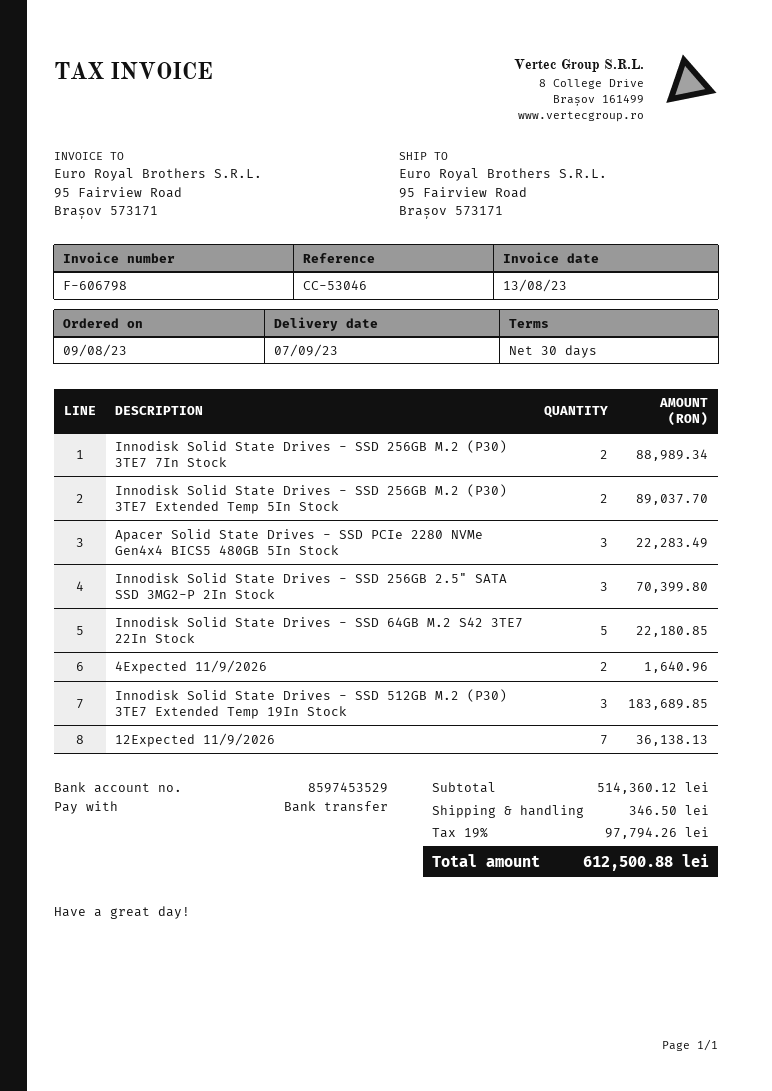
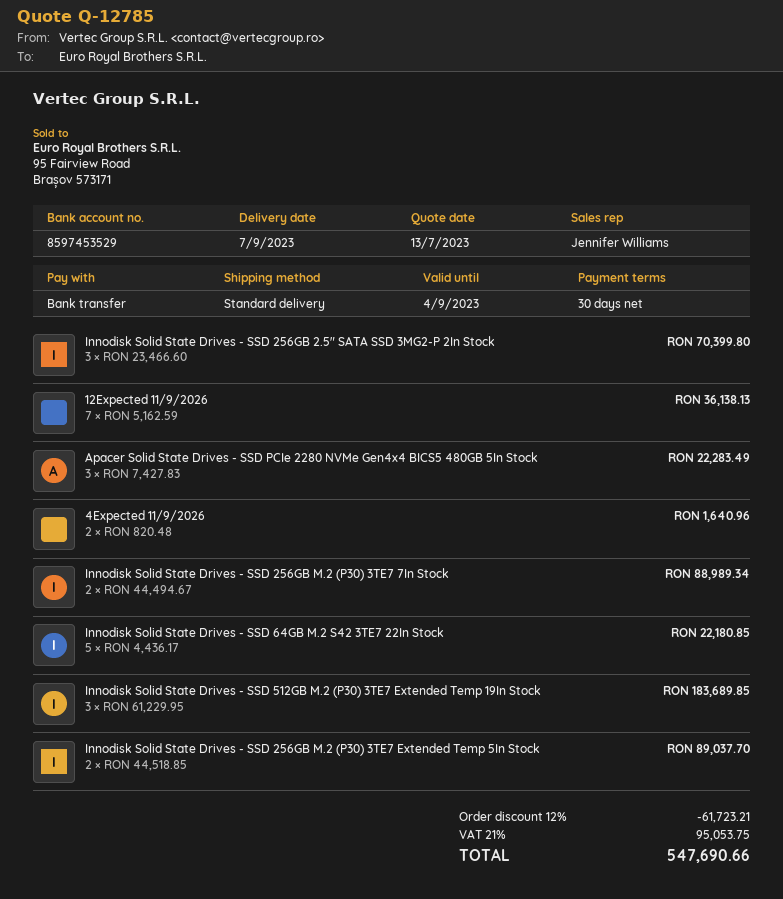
discount: none -> 12% = 61723.21
shipping: 346.50 -> none
tax: 19% = 97794.26 -> 21% = 95053.75
total: 612500.88 -> 547690.66

